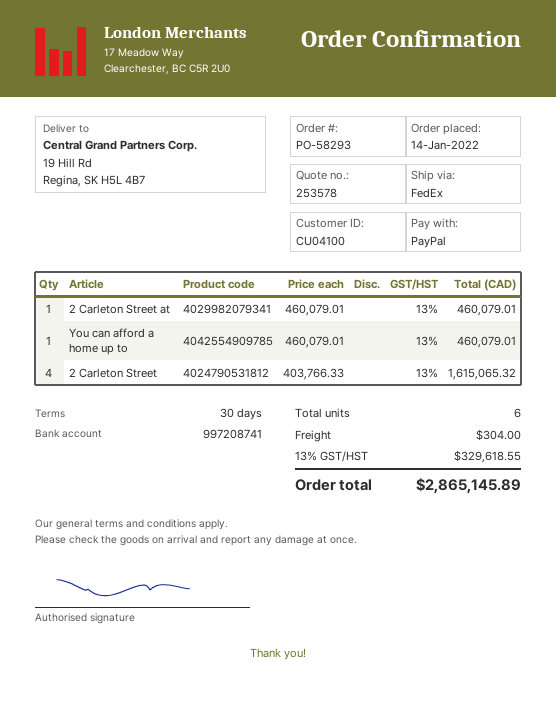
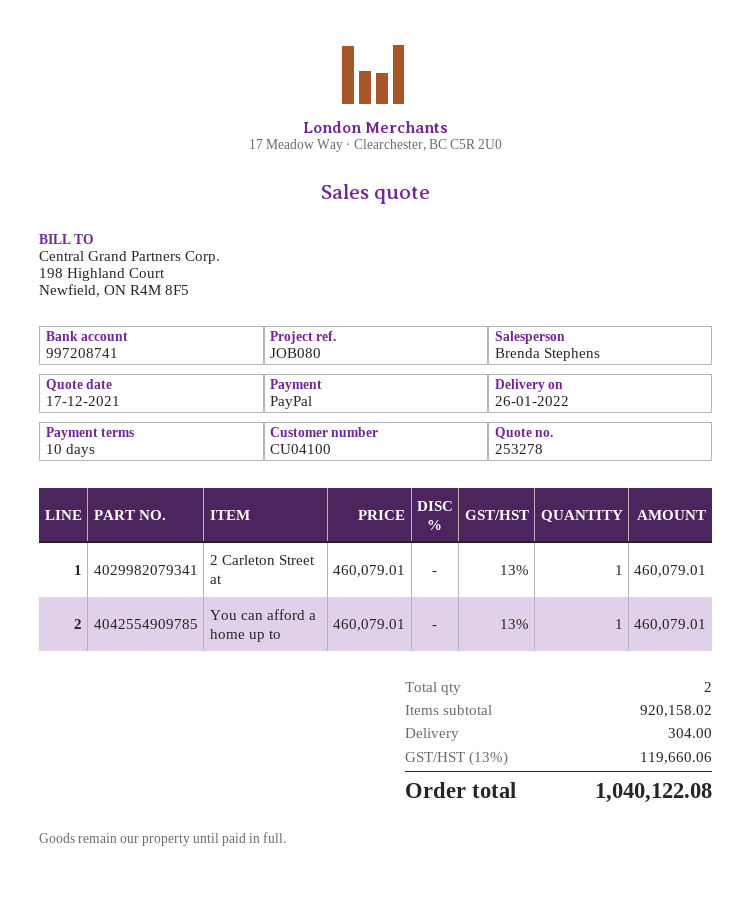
quote number: 253578 -> 253278
payment terms: 30 days -> 10 days
2 Carleton Street: 4 x 403766.33 = 1615065.32 -> none
total quantity: 6 -> 2
tax: 13% = 329618.55 -> 13% = 119660.06
total: 2865145.89 -> 1040122.08

